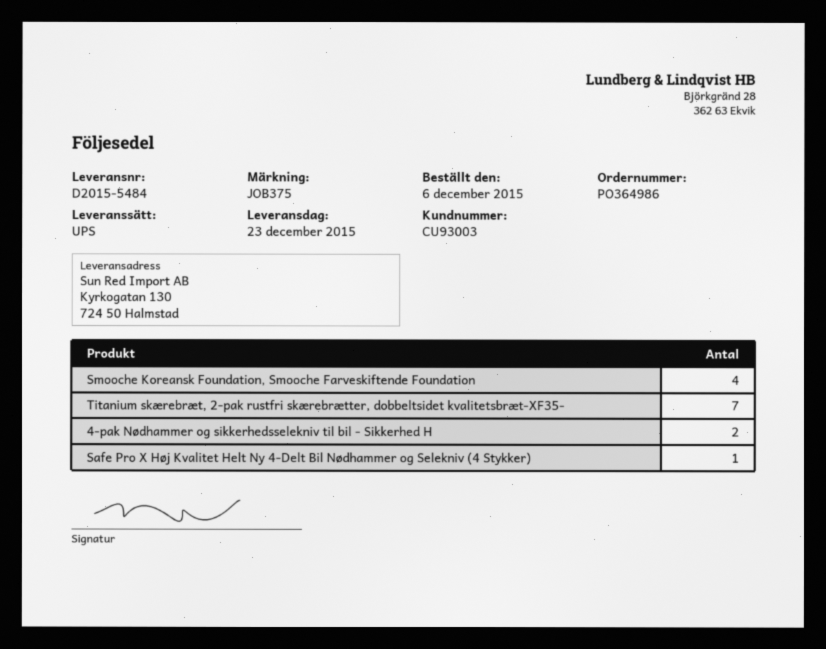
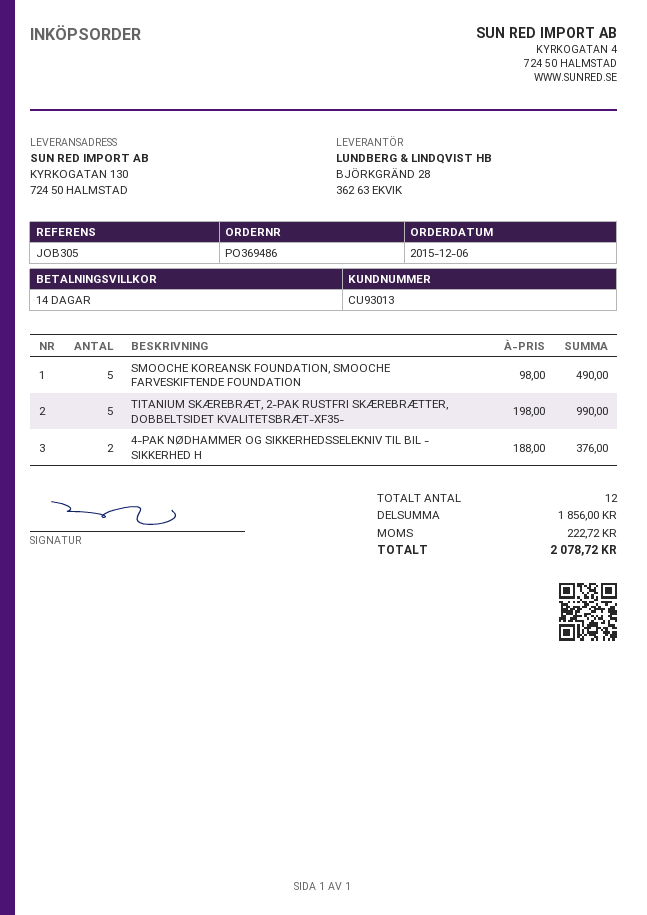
order number: PO364986 -> PO369486
customer number: CU93003 -> CU93013
reference: JOB375 -> JOB305
Smooche Koreansk Foundation, Smooche Farveskiftende Foundation: 4 -> 5
Titanium skærebræt, 2-pak rustfri skærebrætter, dobbeltsidet kvalitetsbræt-XF35-: 7 -> 5
Safe Pro X Høj Kvalitet Helt Ny 4-Delt Bil Nødhammer og Selekniv (4 Stykker): 1 -> none

